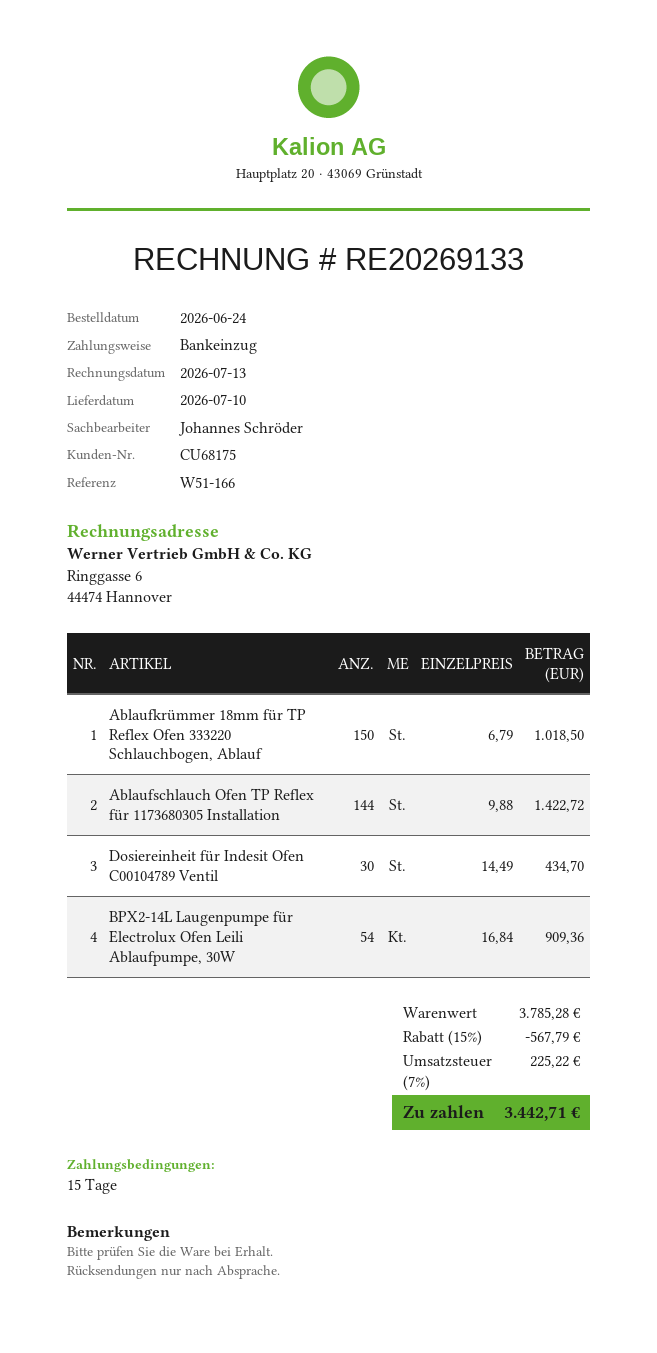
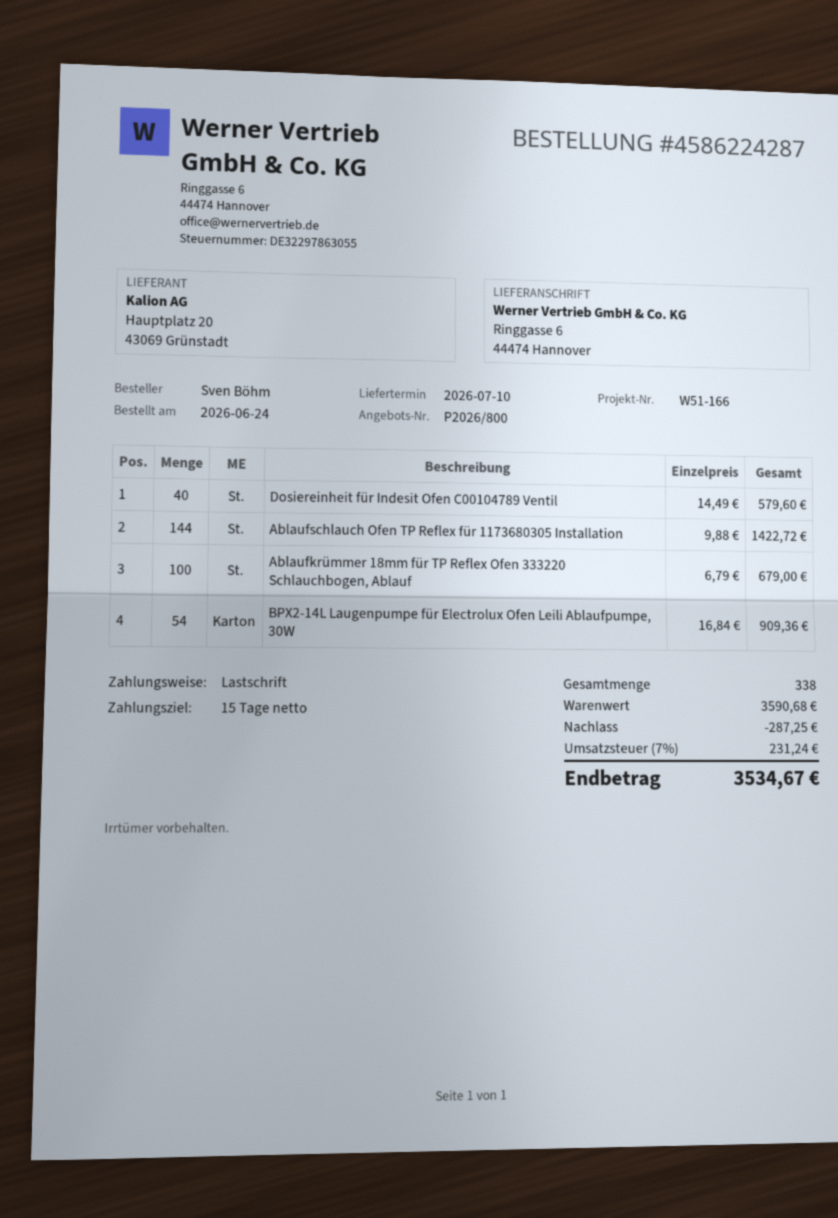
Ablaufkrümmer 18mm für TP Reflex Ofen 333220 Schlauchbogen, Ablauf: 150 x 6.79 = 1018.50 -> 100 x 6.79 = 679.00
Dosiereinheit für Indesit Ofen C00104789 Ventil: 30 x 14.49 = 434.70 -> 40 x 14.49 = 579.60
subtotal: 3785.28 -> 3590.68
discount: 567.79 -> 287.25
tax: 7% = 225.22 -> 7% = 231.24
total: 3442.71 -> 3534.67

